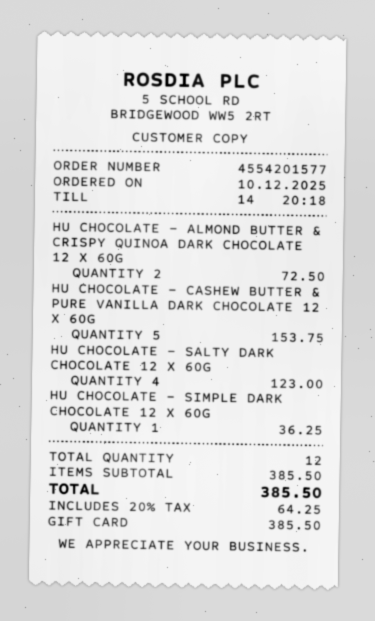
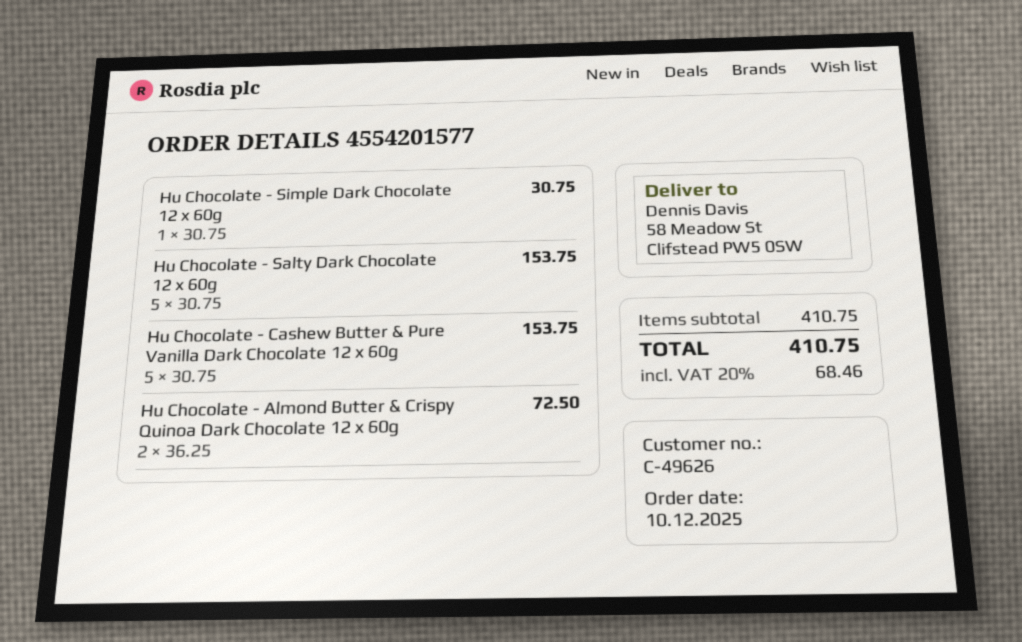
HU CHOCOLATE - SALTY DARK CHOCOLATE 12 X 60G: 4 for 123.00 -> 5 for 153.75
HU CHOCOLATE - SIMPLE DARK CHOCOLATE 12 X 60G: 1 for 36.25 -> 1 for 30.75
subtotal: 385.50 -> 410.75
tax: 20% = 64.25 -> 20% = 68.46
total: 385.50 -> 410.75

